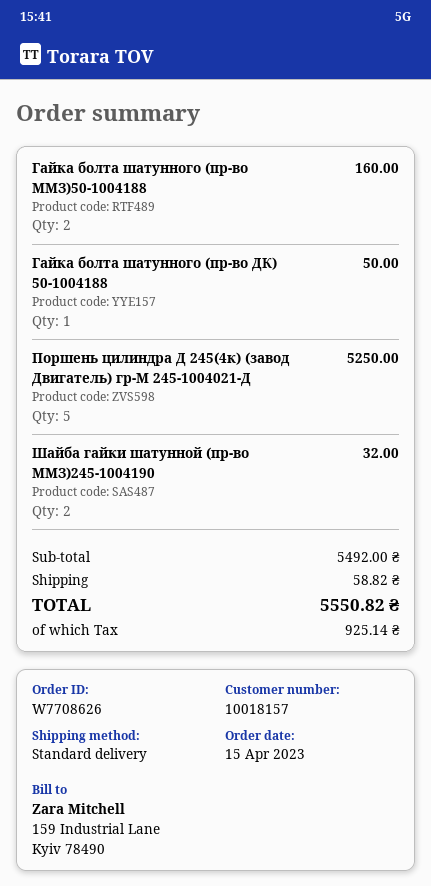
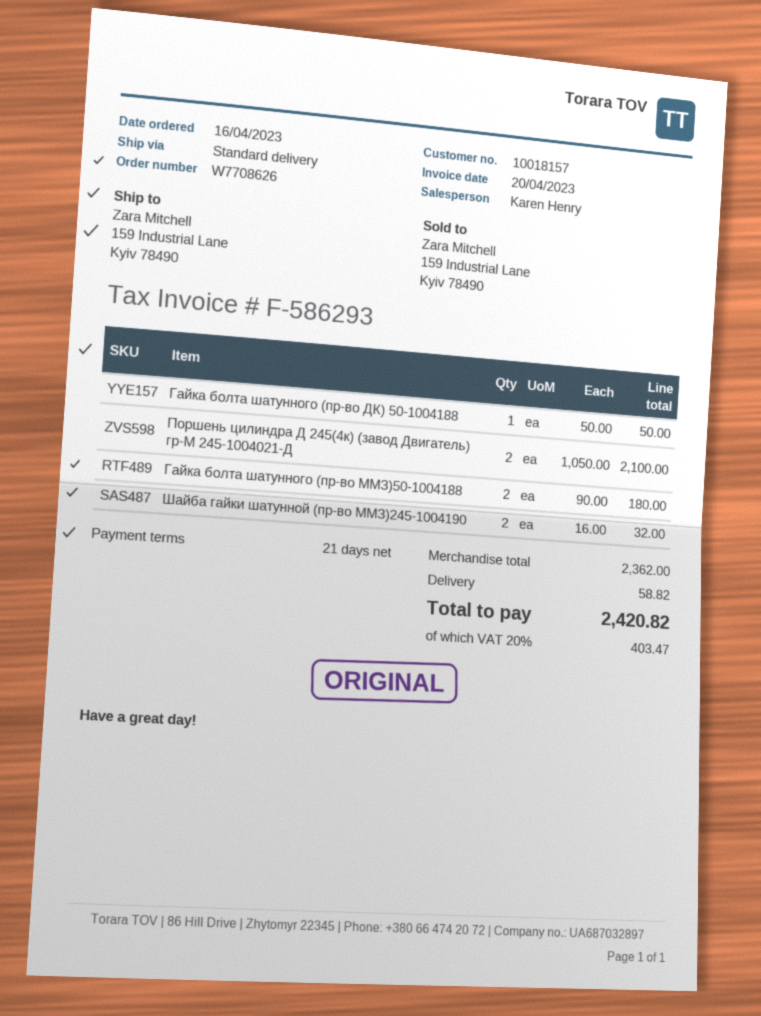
order date: 2023-04-15 -> 2023-04-16
Гайка болта шатунного (пр-во ММЗ)50-1004188: 2 for 160.00 -> 2 for 180.00
Поршень цилиндра Д 245(4к) (завод Двигатель) гр-М 245-1004021-Д: 5 for 5250.00 -> 2 for 2100.00
subtotal: 5492.00 -> 2362.00
tax: 925.14 -> 403.47
total: 5550.82 -> 2420.82

